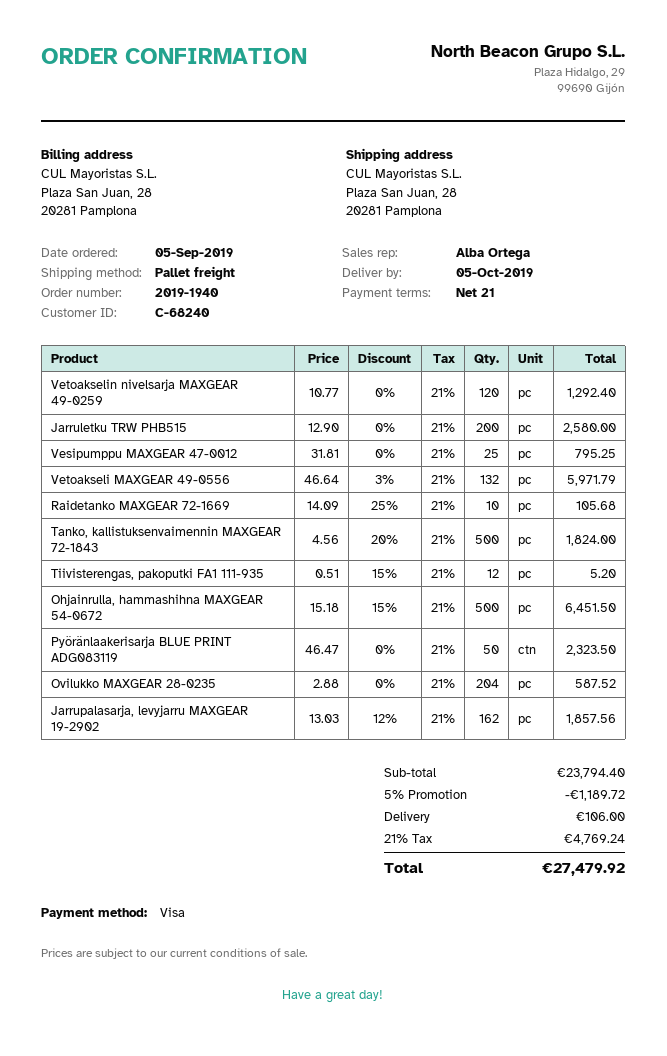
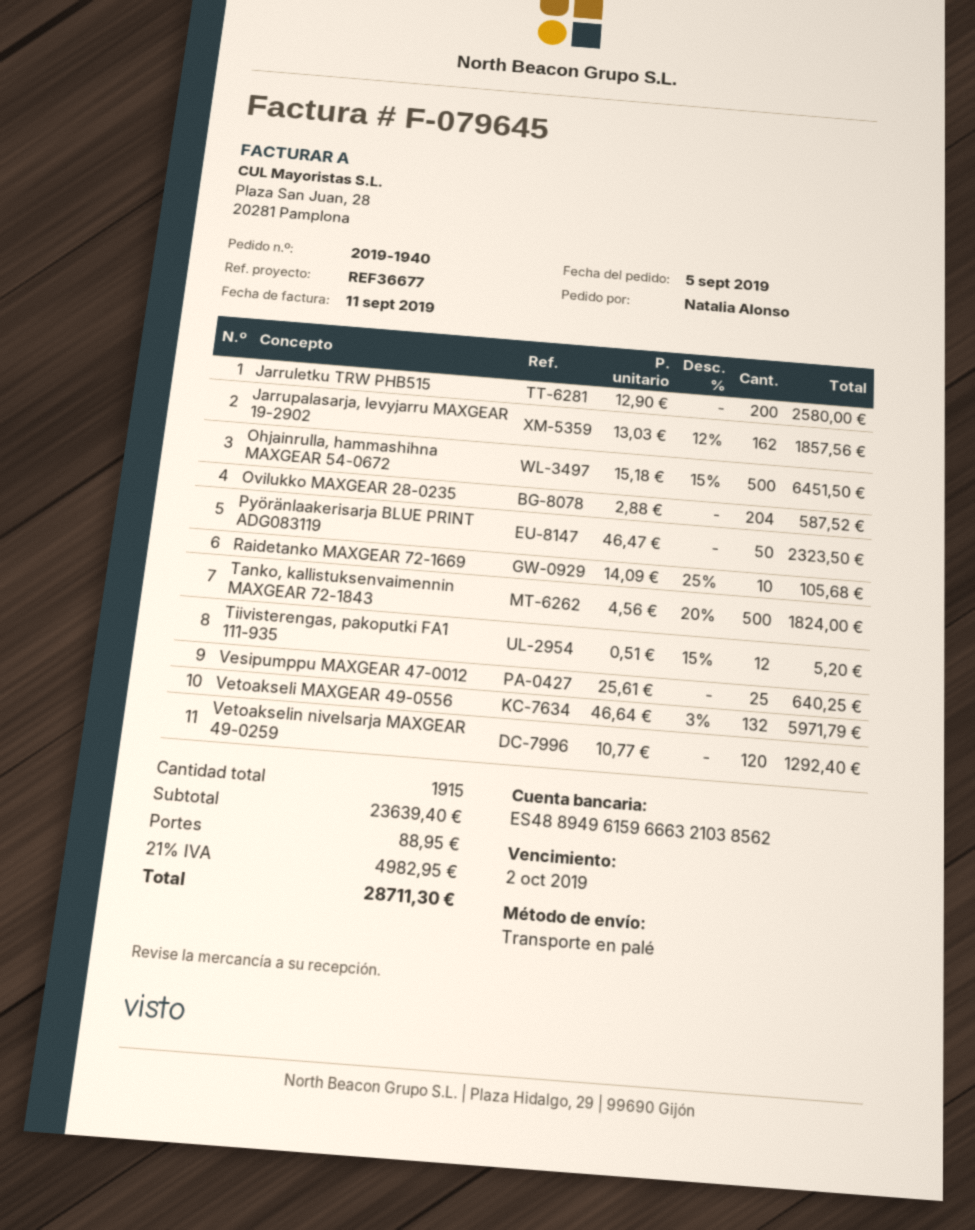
Vesipumppu MAXGEAR 47-0012: 25 x 31.81 = 795.25 -> 25 x 25.61 = 640.25
subtotal: 23794.40 -> 23639.40
discount: 5% = 1189.72 -> none
shipping: 106.00 -> 88.95
tax: 21% = 4769.24 -> 21% = 4982.95
total: 27479.92 -> 28711.30

